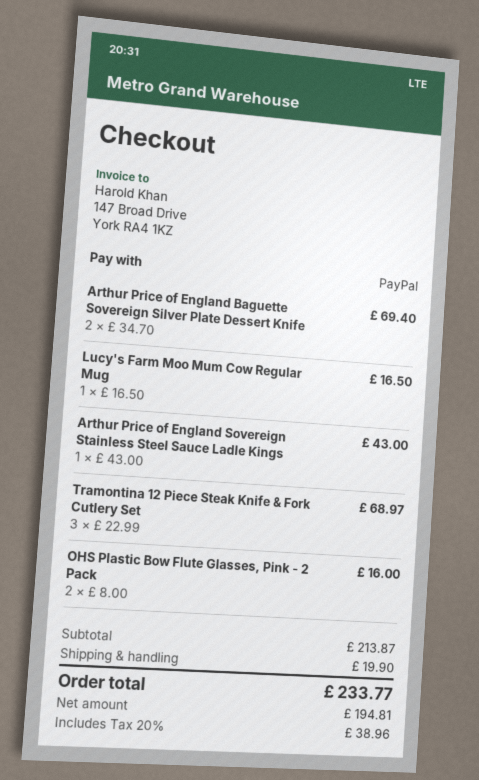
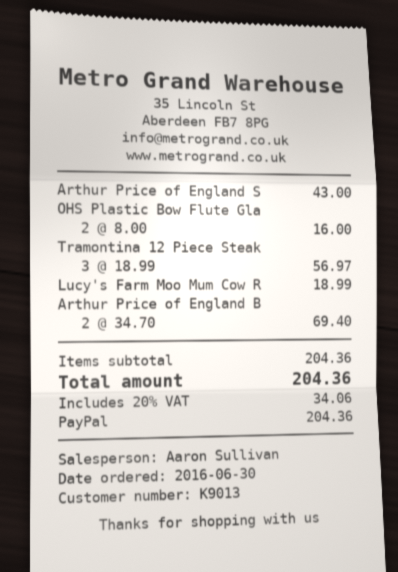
Lucy's Farm Moo Mum Cow Regular Mug: 1 x 16.50 = 16.50 -> 1 x 18.99 = 18.99
Tramontina 12 Piece Steak Knife & Fork Cutlery Set: 3 x 22.99 = 68.97 -> 3 x 18.99 = 56.97
subtotal: 213.87 -> 204.36
shipping: 19.90 -> none
tax: 20% = 38.96 -> 20% = 34.06
total: 233.77 -> 204.36

